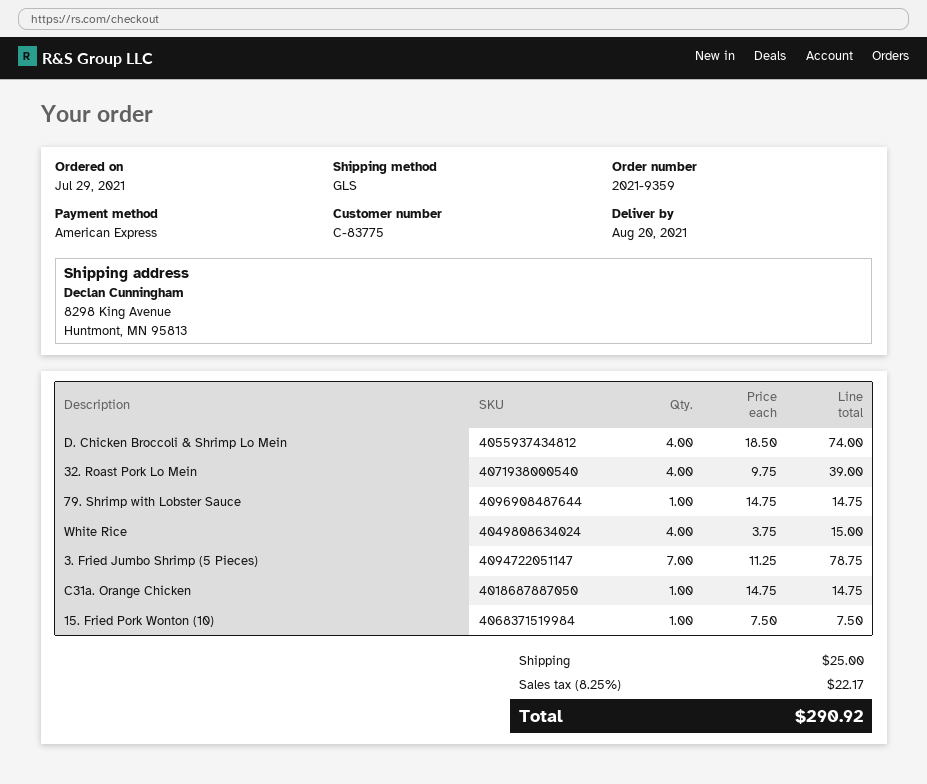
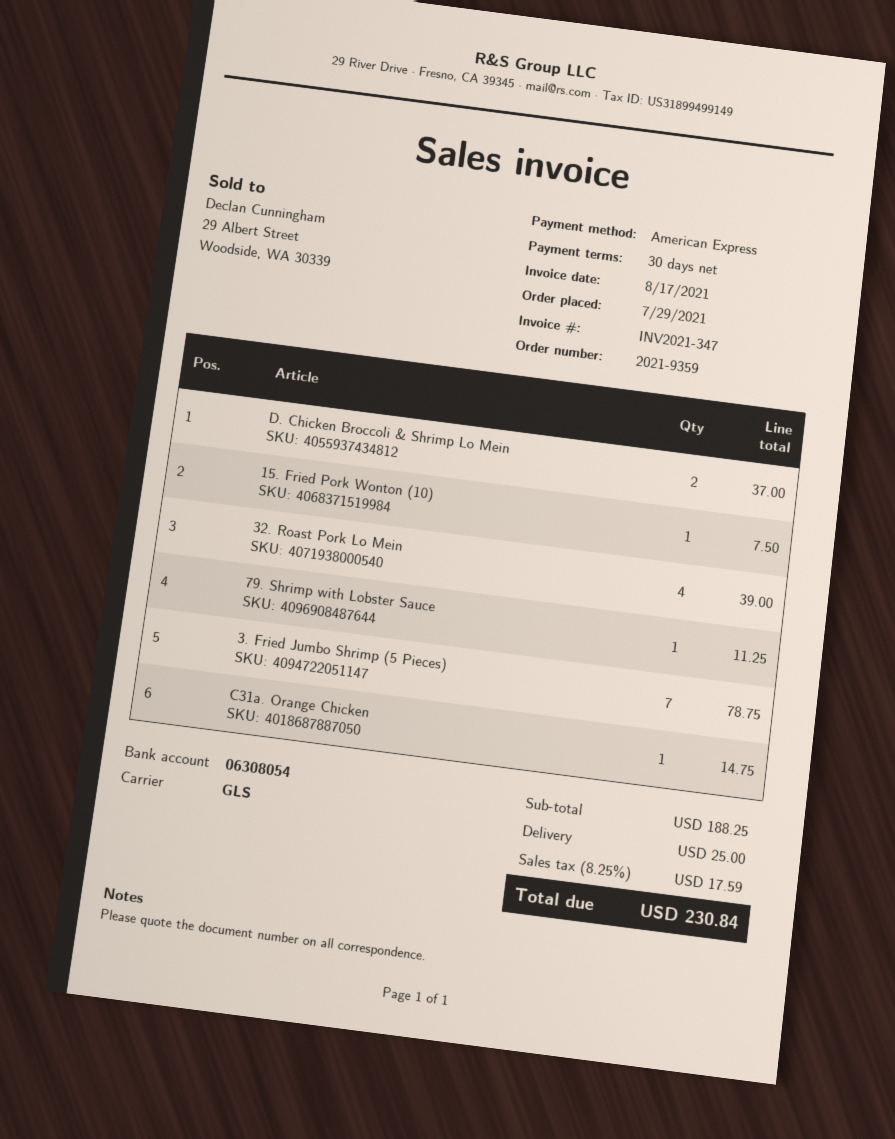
D. Chicken Broccoli & Shrimp Lo Mein: 4 for 74.00 -> 2 for 37.00
79. Shrimp with Lobster Sauce: 1 for 14.75 -> 1 for 11.25
White Rice: 4 for 15.00 -> none
tax: 8.25% = 22.17 -> 8.25% = 17.59
total: 290.92 -> 230.84

